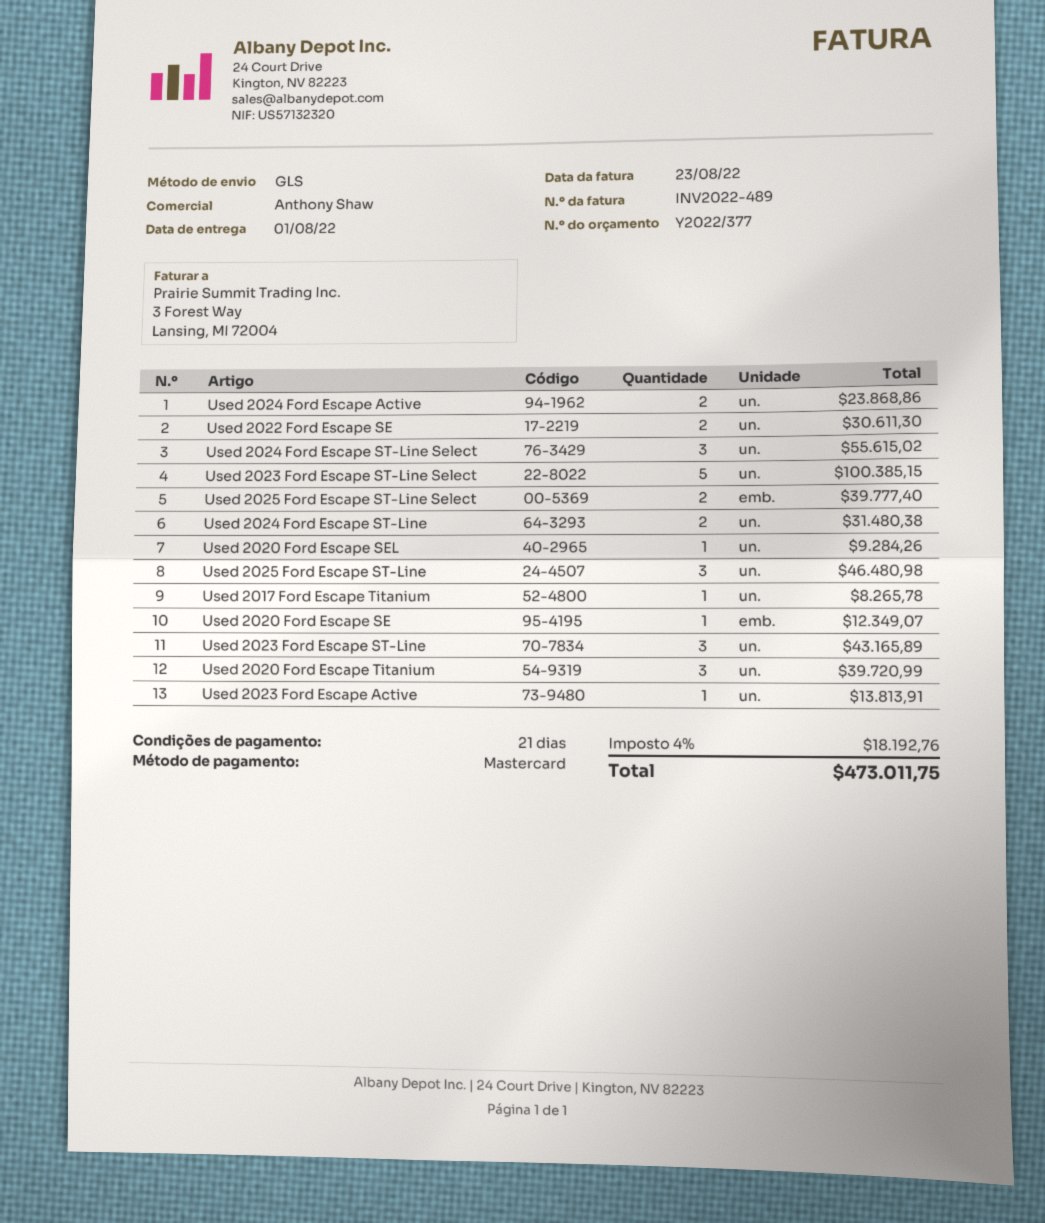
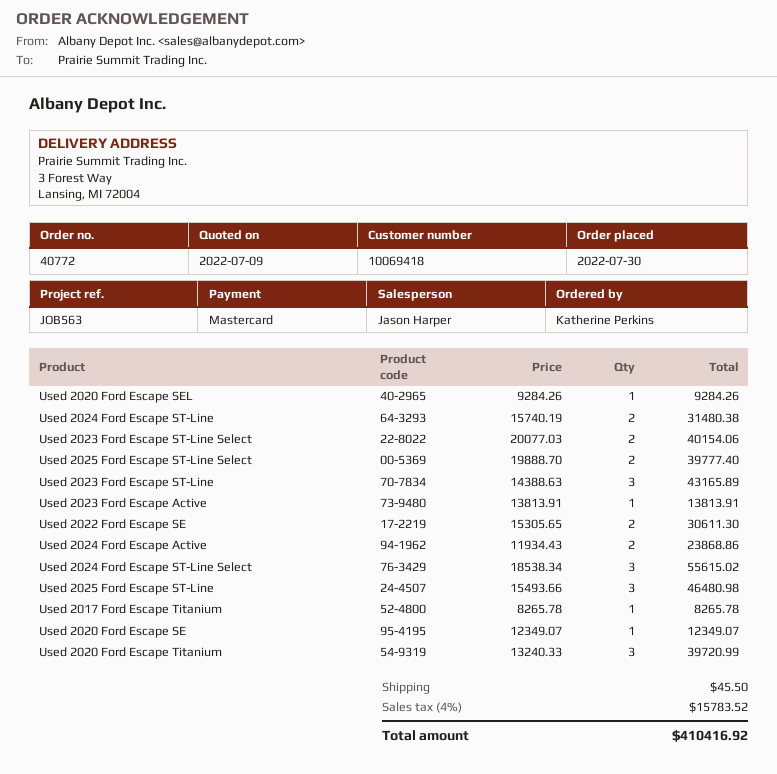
sales rep: Anthony Shaw -> Jason Harper
Used 2023 Ford Escape ST-Line Select: 5 for 100385.15 -> 2 for 40154.06
shipping: none -> 45.50
tax: 4% = 18192.76 -> 4% = 15783.52
total: 473011.75 -> 410416.92

